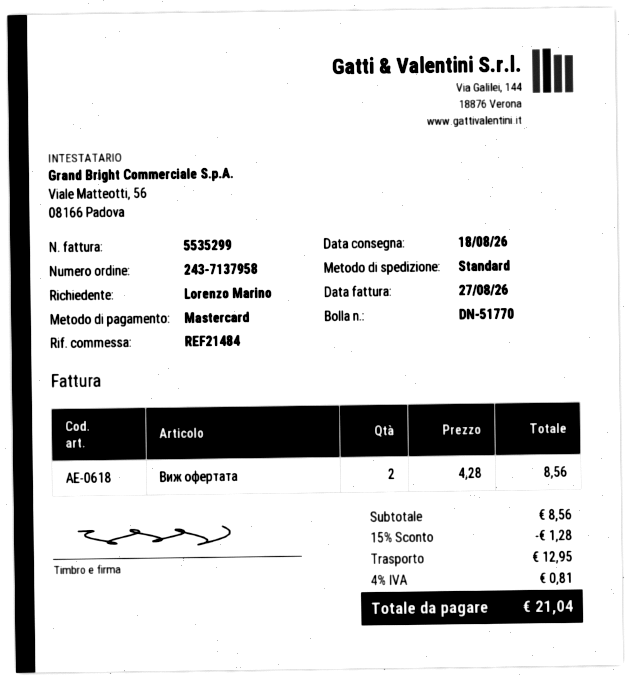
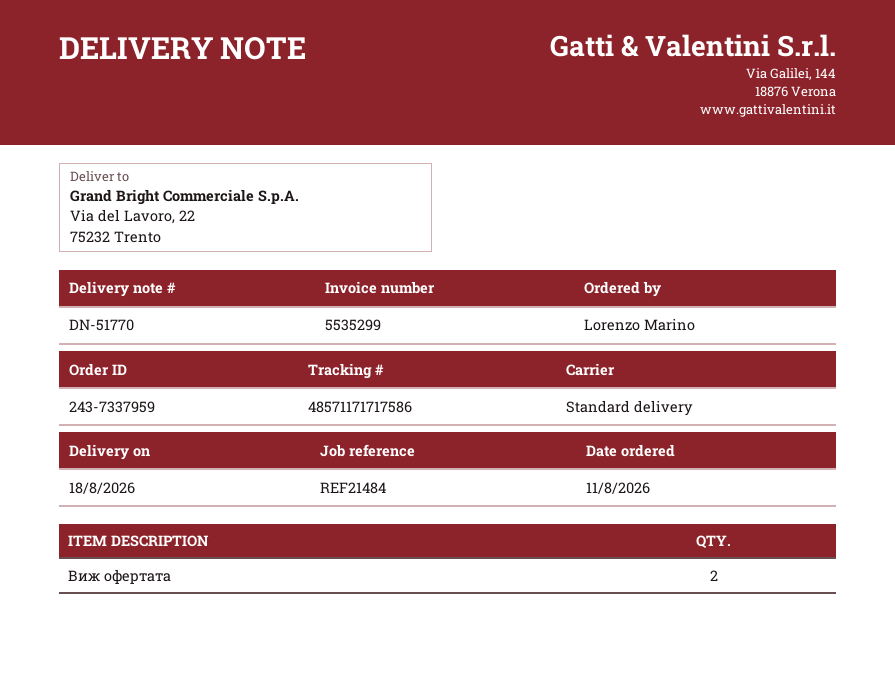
order number: 243-7137958 -> 243-7337959

